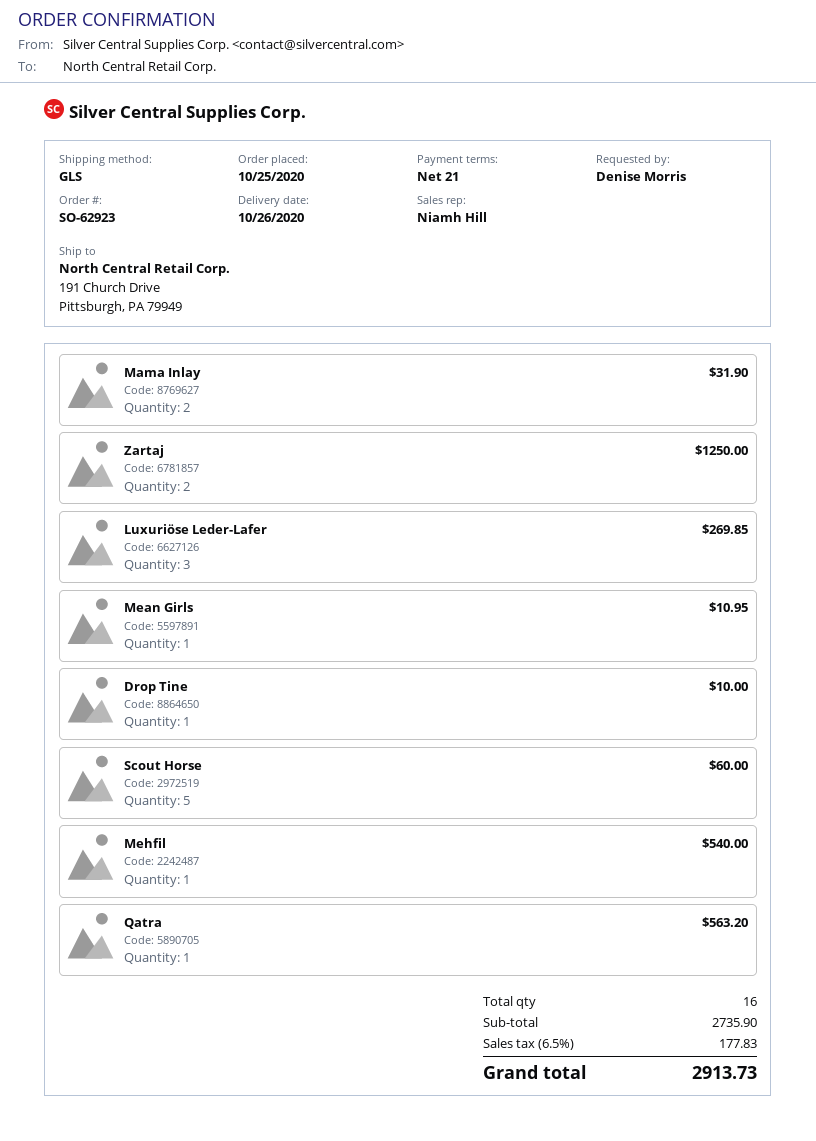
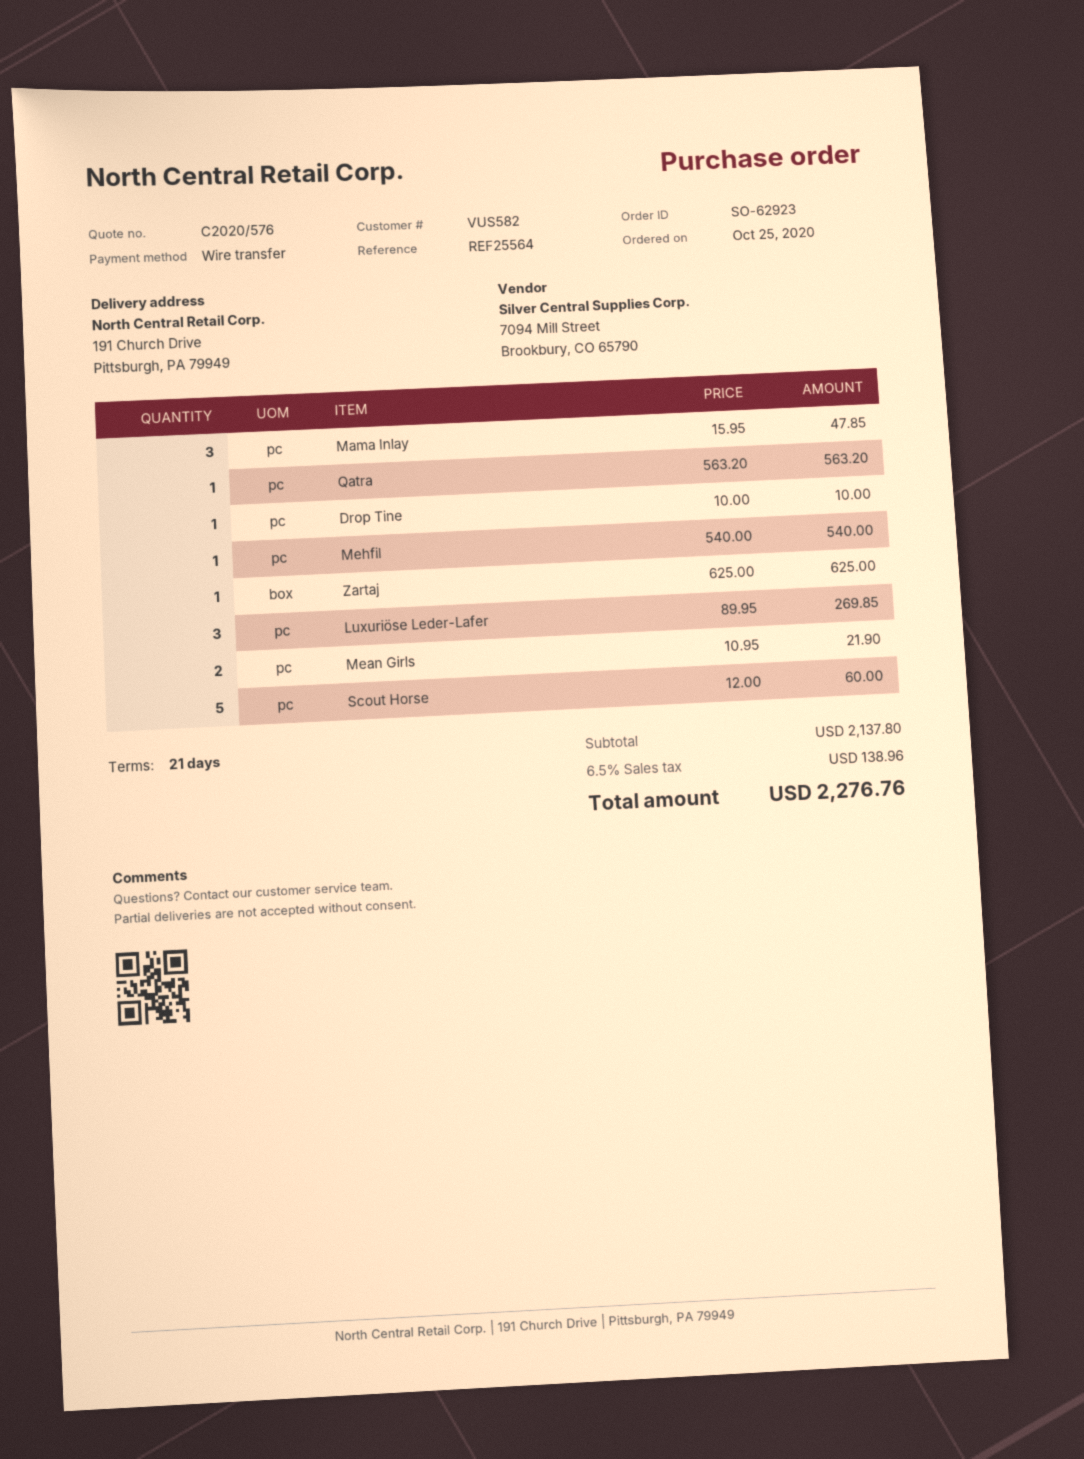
Mama Inlay: 2 for 31.90 -> 3 for 47.85
Zartaj: 2 for 1250.00 -> 1 for 625.00
Mean Girls: 1 for 10.95 -> 2 for 21.90
subtotal: 2735.90 -> 2137.80
tax: 6.5% = 177.83 -> 6.5% = 138.96
total: 2913.73 -> 2276.76

